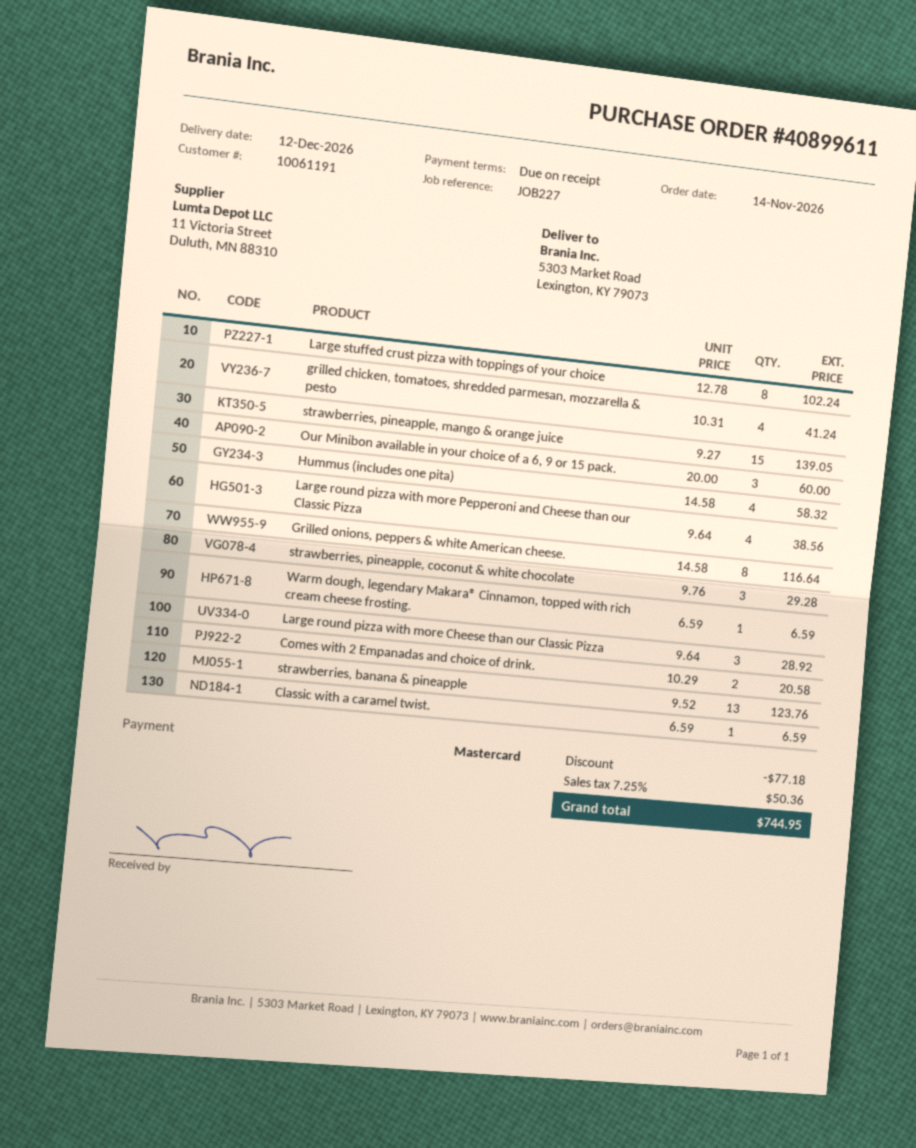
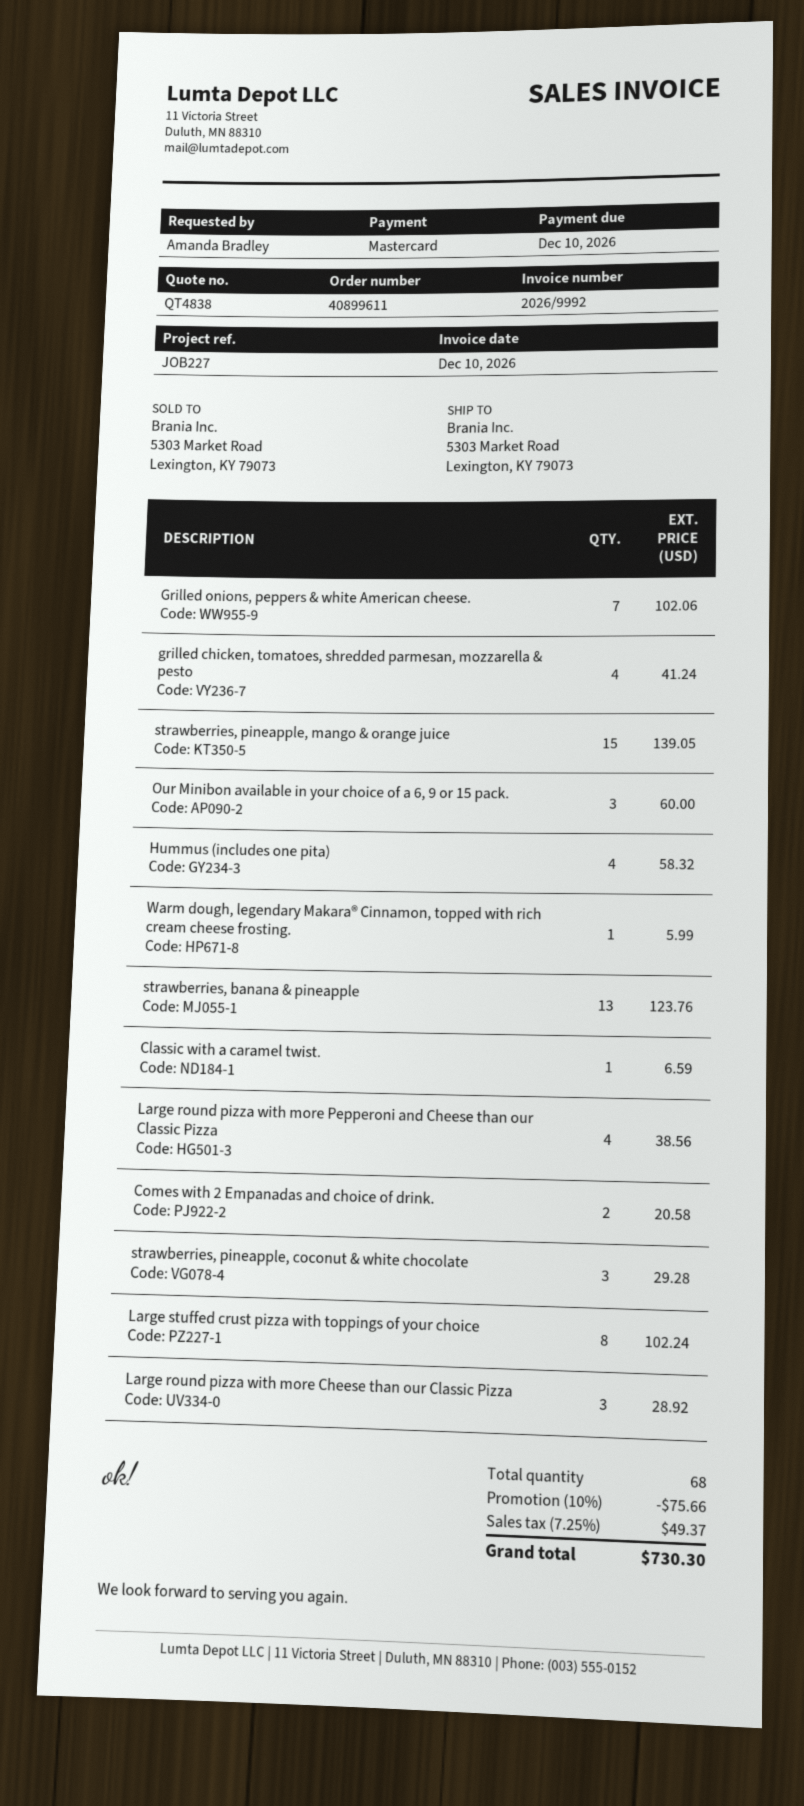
Grilled onions, peppers & white American cheese.: 8 for 116.64 -> 7 for 102.06
Warm dough, legendary Makara® Cinnamon, topped with rich cream cheese frosting.: 1 for 6.59 -> 1 for 5.99
discount: 77.18 -> 75.66
tax: 7.25% = 50.36 -> 7.25% = 49.37
total: 744.95 -> 730.30

